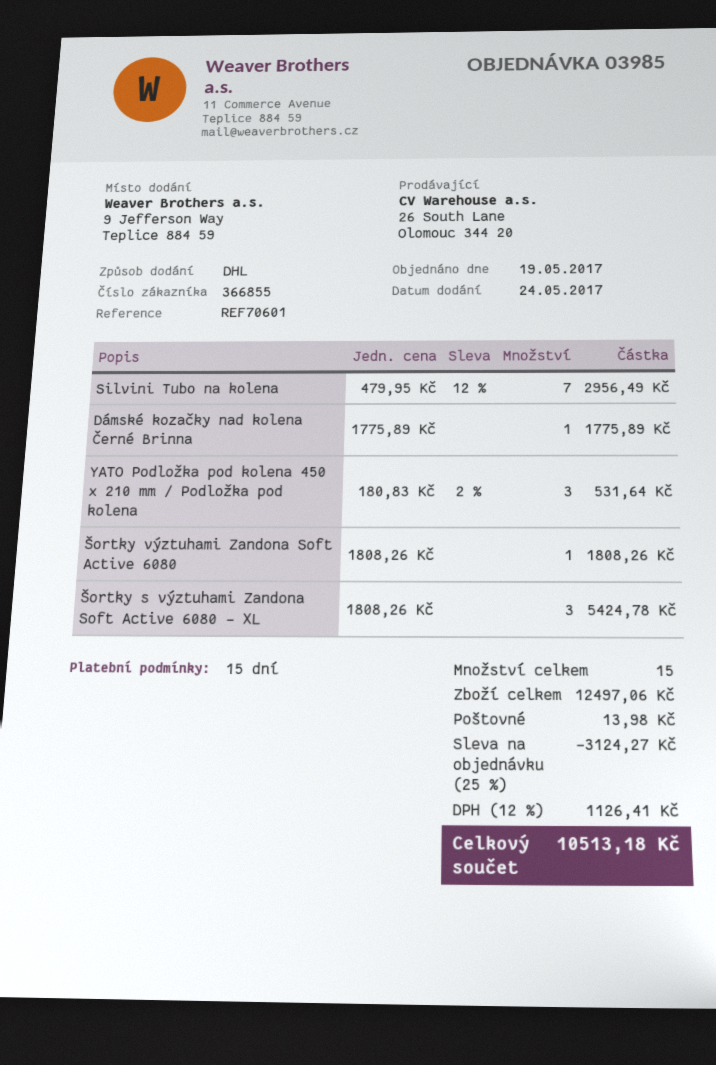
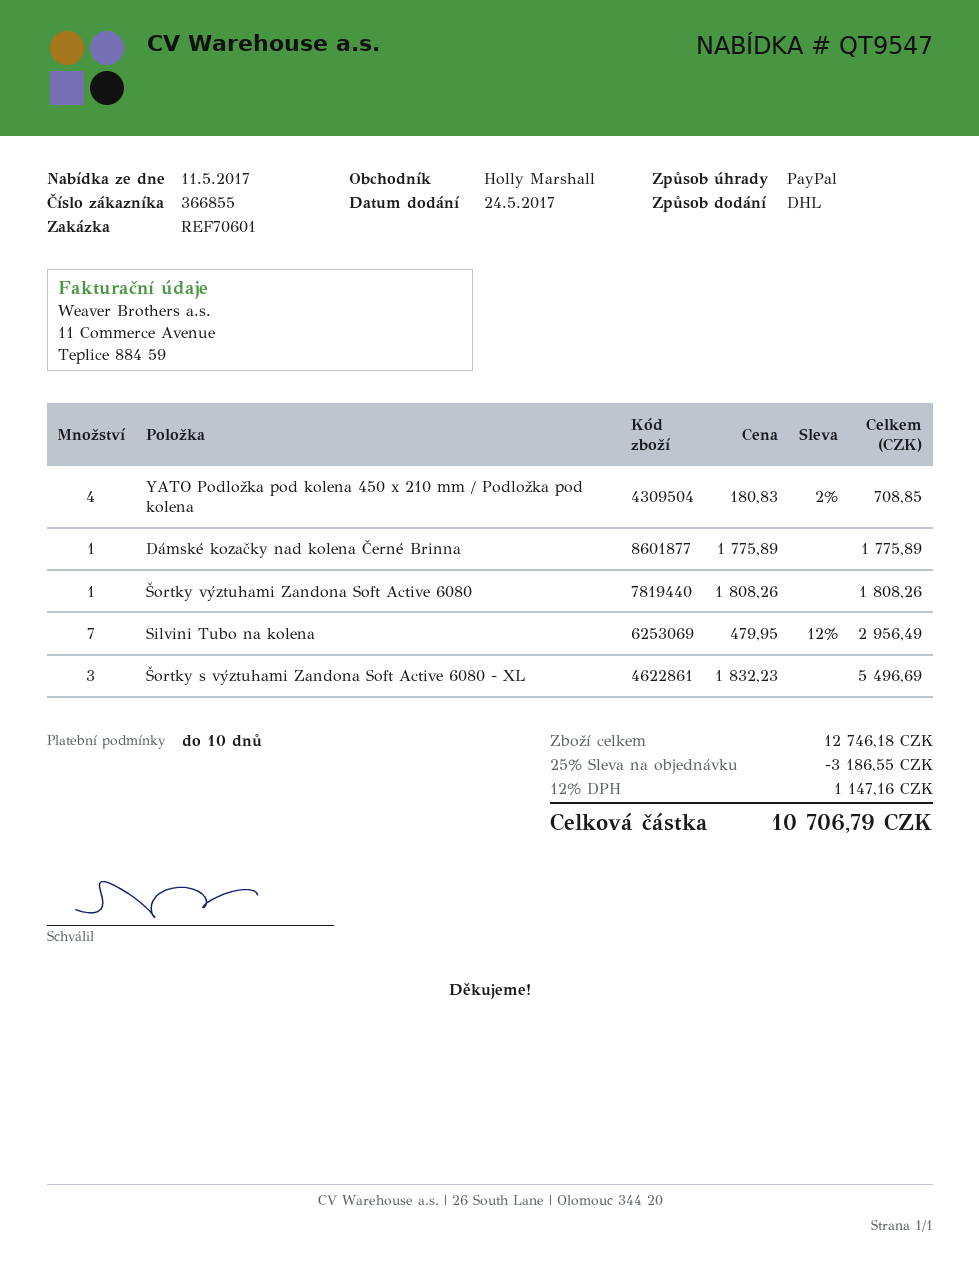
payment terms: 15 days -> 10 days
YATO Podložka pod kolena 450 x 210 mm / Podložka pod kolena: 3 x 180.83 - 2% = 531.64 -> 4 x 180.83 - 2% = 708.85
Šortky s výztuhami Zandona Soft Active 6080 - XL: 3 x 1808.26 = 5424.78 -> 3 x 1832.23 = 5496.69
subtotal: 12497.06 -> 12746.18
discount: 25% = 3124.27 -> 25% = 3186.55
shipping: 13.98 -> none
tax: 12% = 1126.41 -> 12% = 1147.16
total: 10513.18 -> 10706.79

